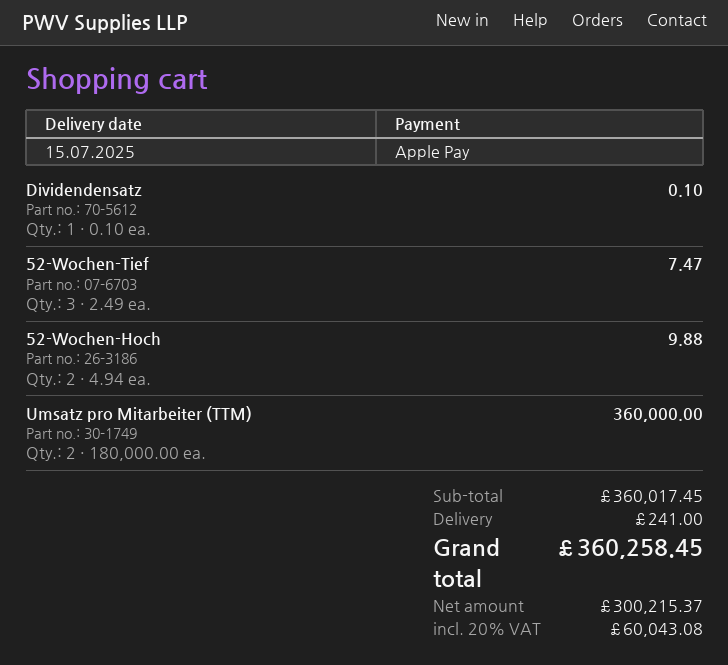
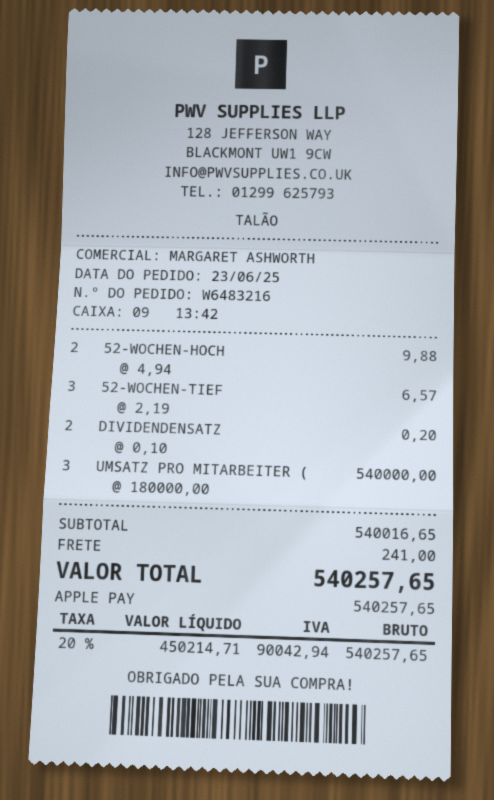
Dividendensatz: 1 x 0.10 = 0.10 -> 2 x 0.10 = 0.20
52-Wochen-Tief: 3 x 2.49 = 7.47 -> 3 x 2.19 = 6.57
Umsatz pro Mitarbeiter (TTM): 2 x 180000.00 = 360000.00 -> 3 x 180000.00 = 540000.00
subtotal: 360017.45 -> 540016.65
net: 300215.37 -> 450214.71
tax: 20% = 60043.08 -> 20% = 90042.94
total: 360258.45 -> 540257.65

